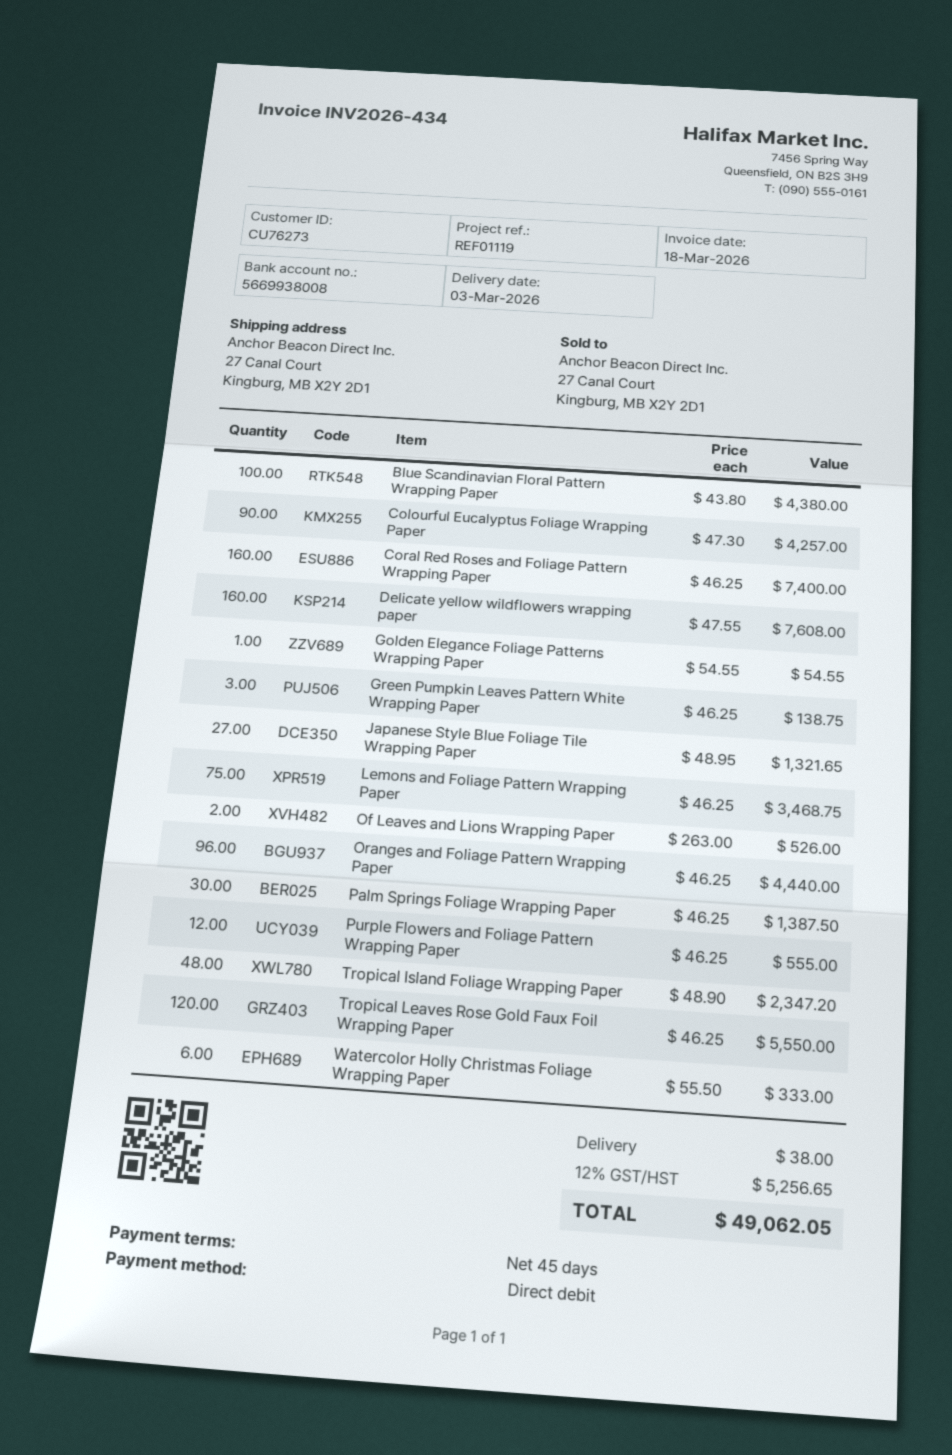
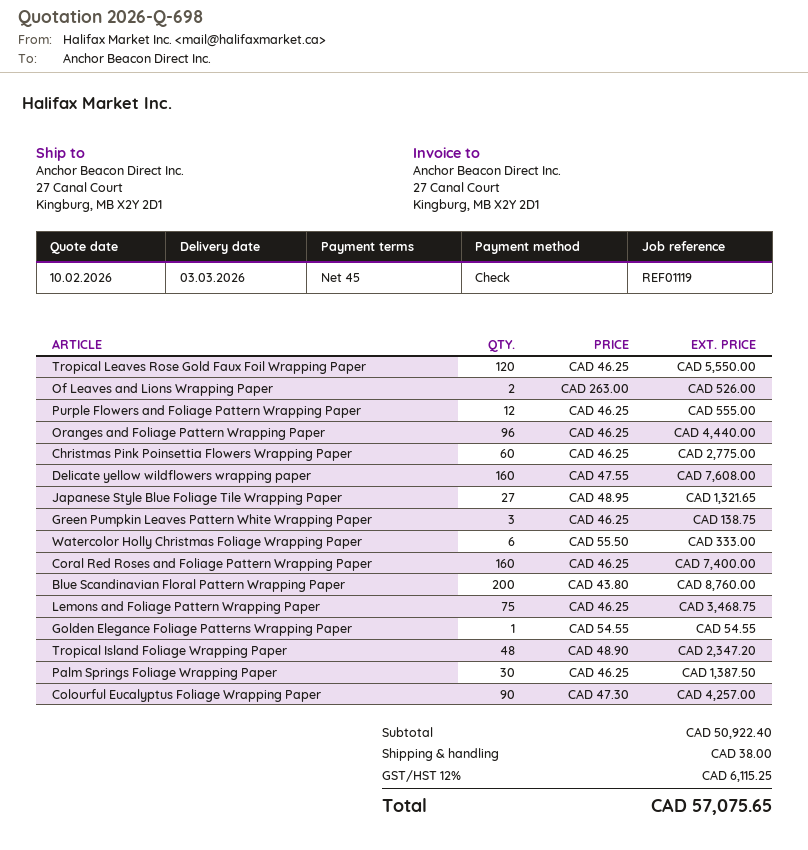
payment method: direct debit -> cheque
Blue Scandinavian Floral Pattern Wrapping Paper: 100 x 43.80 = 4380.00 -> 200 x 43.80 = 8760.00
Christmas Pink Poinsettia Flowers Wrapping Paper: none -> 60 x 46.25 = 2775.00
tax: 12% = 5256.65 -> 12% = 6115.25
total: 49062.05 -> 57075.65

